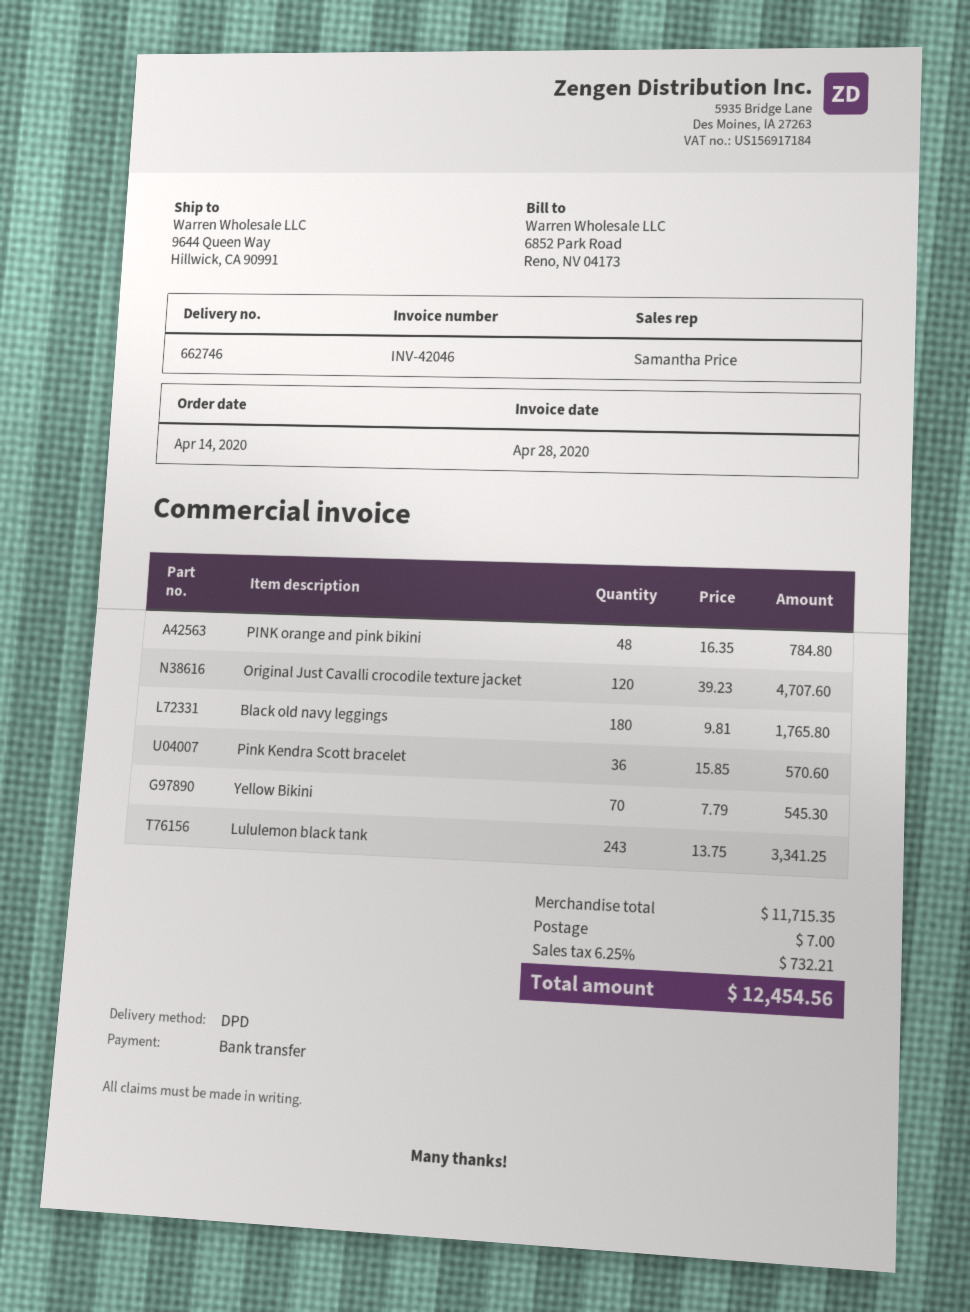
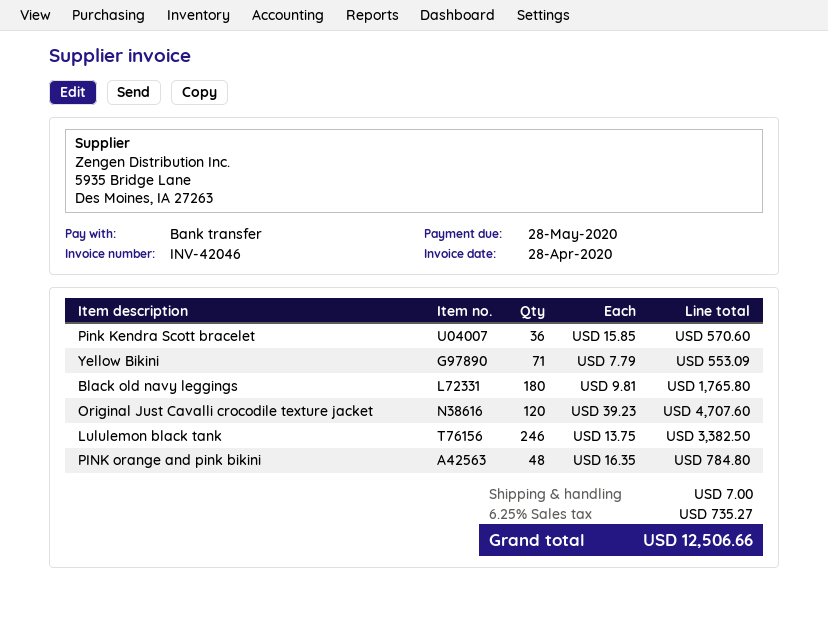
Yellow Bikini: 70 x 7.79 = 545.30 -> 71 x 7.79 = 553.09
Lululemon black tank: 243 x 13.75 = 3341.25 -> 246 x 13.75 = 3382.50
tax: 6.25% = 732.21 -> 6.25% = 735.27
total: 12454.56 -> 12506.66

